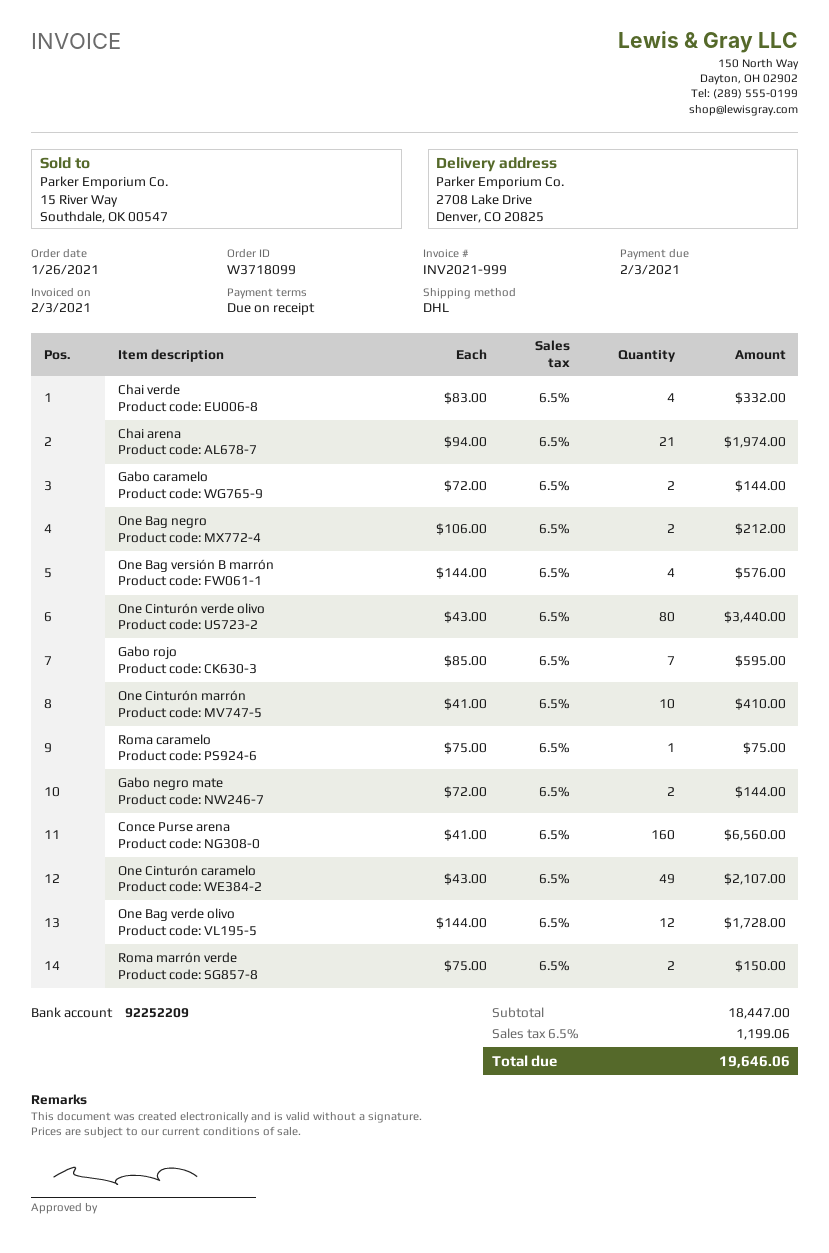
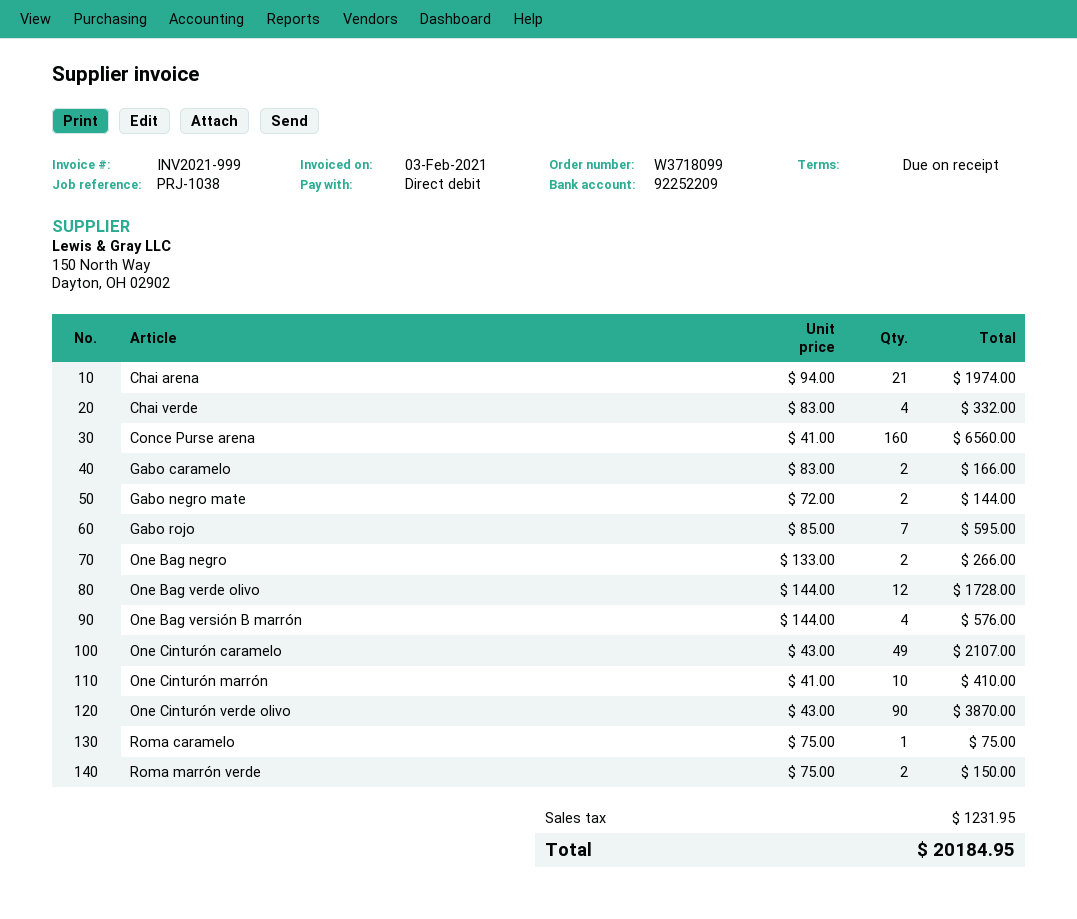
Gabo caramelo: 2 x 72.00 = 144.00 -> 2 x 83.00 = 166.00
One Bag negro: 2 x 106.00 = 212.00 -> 2 x 133.00 = 266.00
One Cinturón verde olivo: 80 x 43.00 = 3440.00 -> 90 x 43.00 = 3870.00
tax: 1199.06 -> 1231.95
total: 19646.06 -> 20184.95

